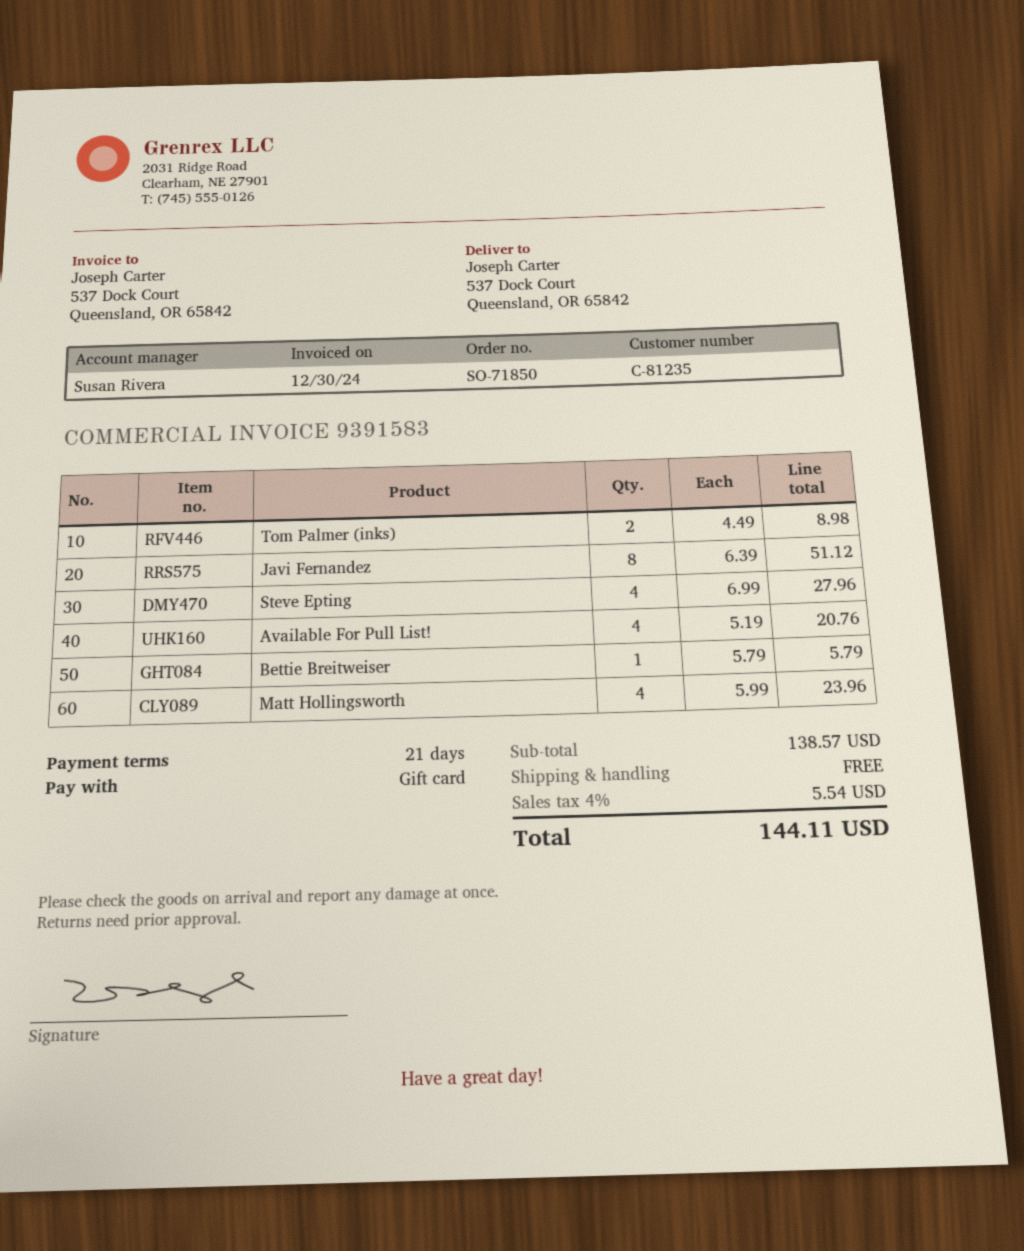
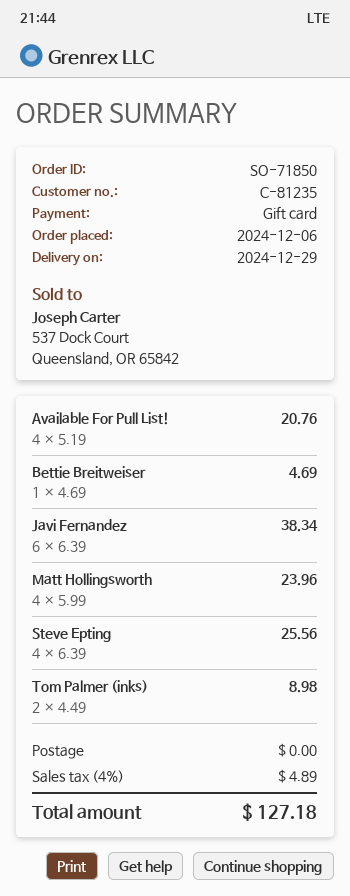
Javi Fernandez: 8 x 6.39 = 51.12 -> 6 x 6.39 = 38.34
Steve Epting: 4 x 6.99 = 27.96 -> 4 x 6.39 = 25.56
Bettie Breitweiser: 1 x 5.79 = 5.79 -> 1 x 4.69 = 4.69
tax: 4% = 5.54 -> 4% = 4.89
total: 144.11 -> 127.18

